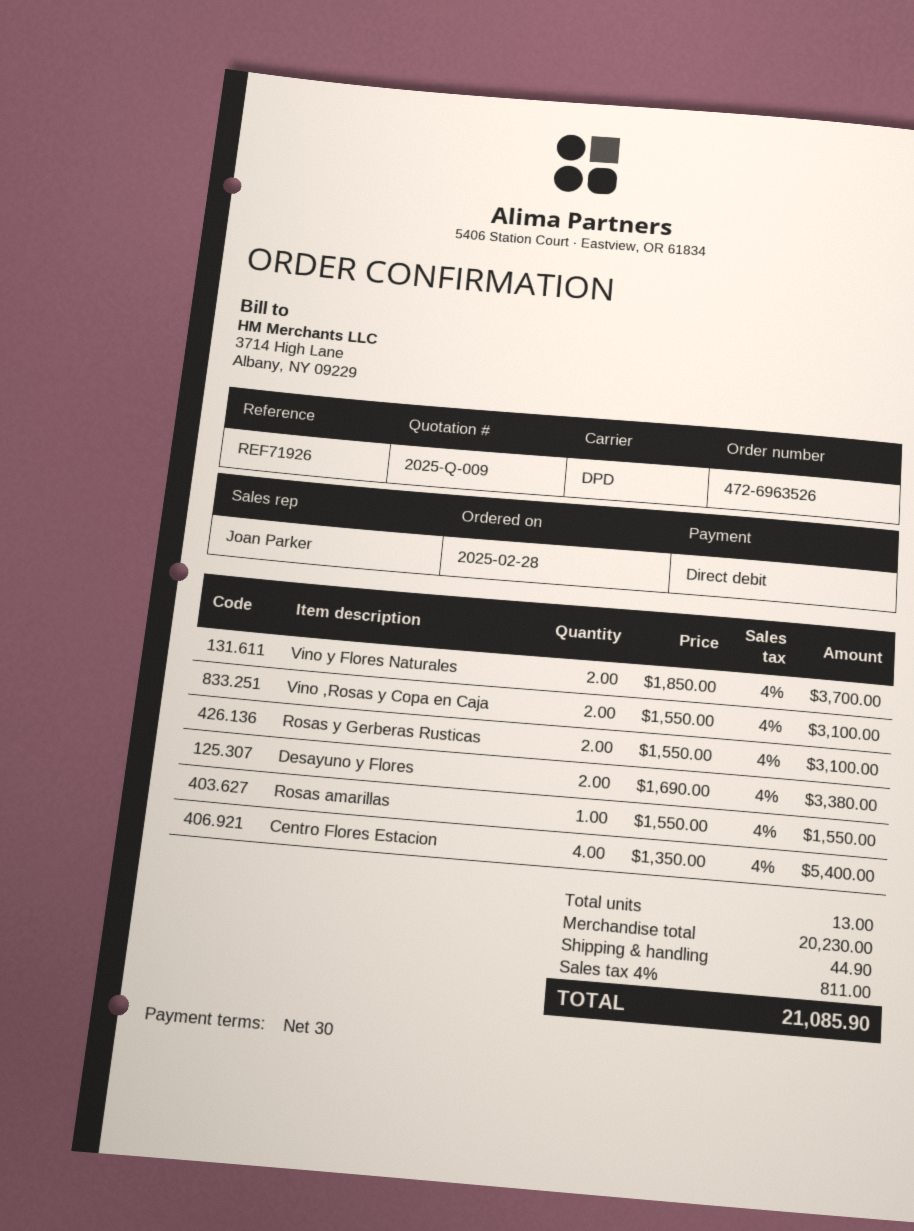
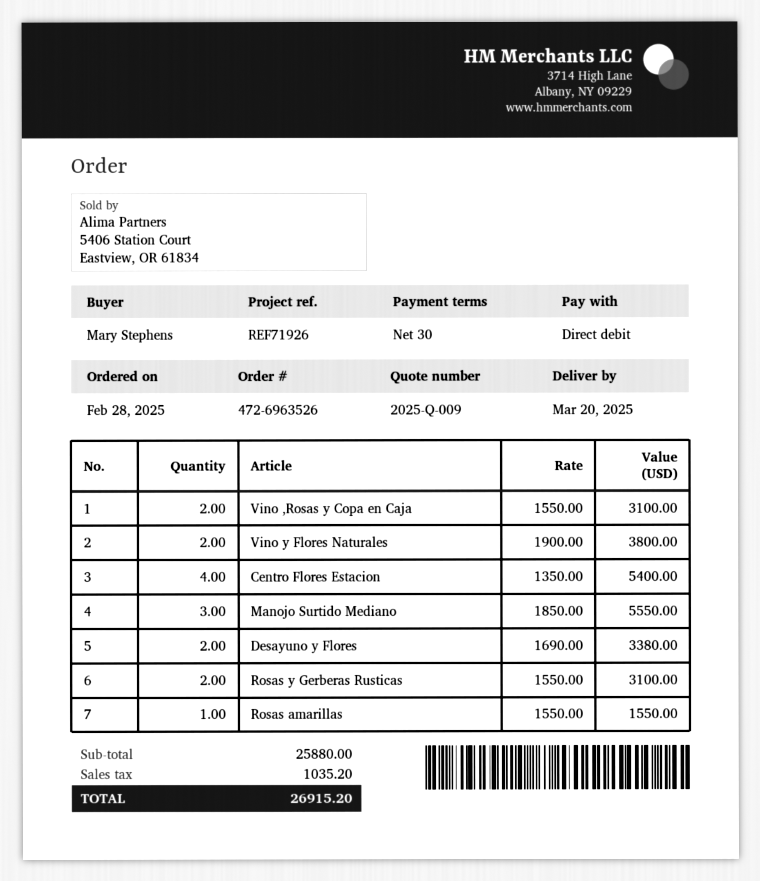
Vino y Flores Naturales: 2 x 1850.00 = 3700.00 -> 2 x 1900.00 = 3800.00
Manojo Surtido Mediano: none -> 3 x 1850.00 = 5550.00
subtotal: 20230.00 -> 25880.00
shipping: 44.90 -> none
tax: 811.00 -> 1035.20
total: 21085.90 -> 26915.20

